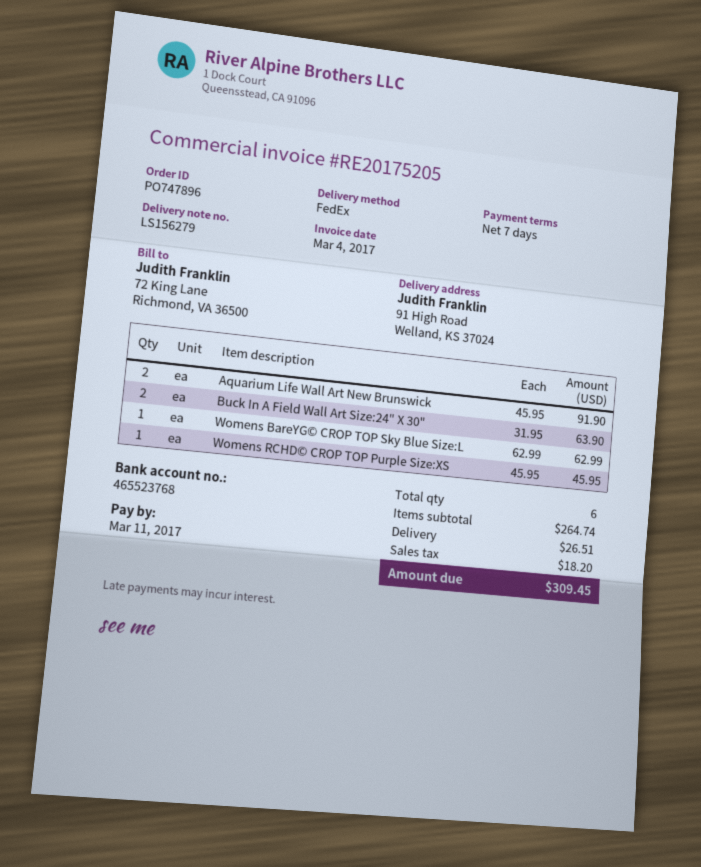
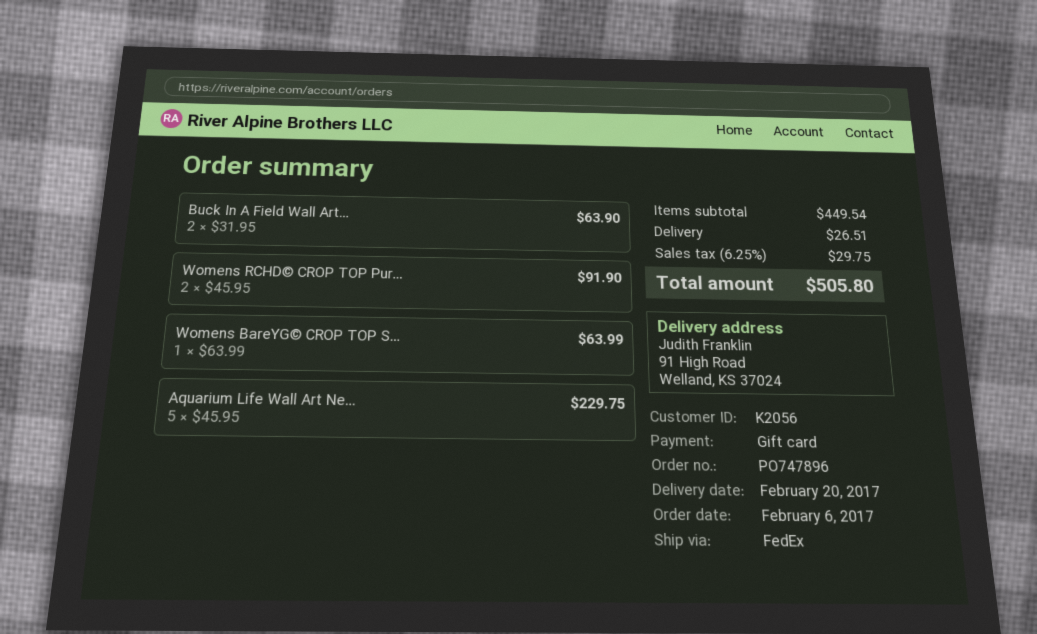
Aquarium Life Wall Art New Brunswick: 2 x 45.95 = 91.90 -> 5 x 45.95 = 229.75
Womens BareYG© CROP TOP Sky Blue Size:L: 1 x 62.99 = 62.99 -> 1 x 63.99 = 63.99
Womens RCHD© CROP TOP Purple Size:XS: 1 x 45.95 = 45.95 -> 2 x 45.95 = 91.90
subtotal: 264.74 -> 449.54
tax: 18.20 -> 29.75
total: 309.45 -> 505.80

